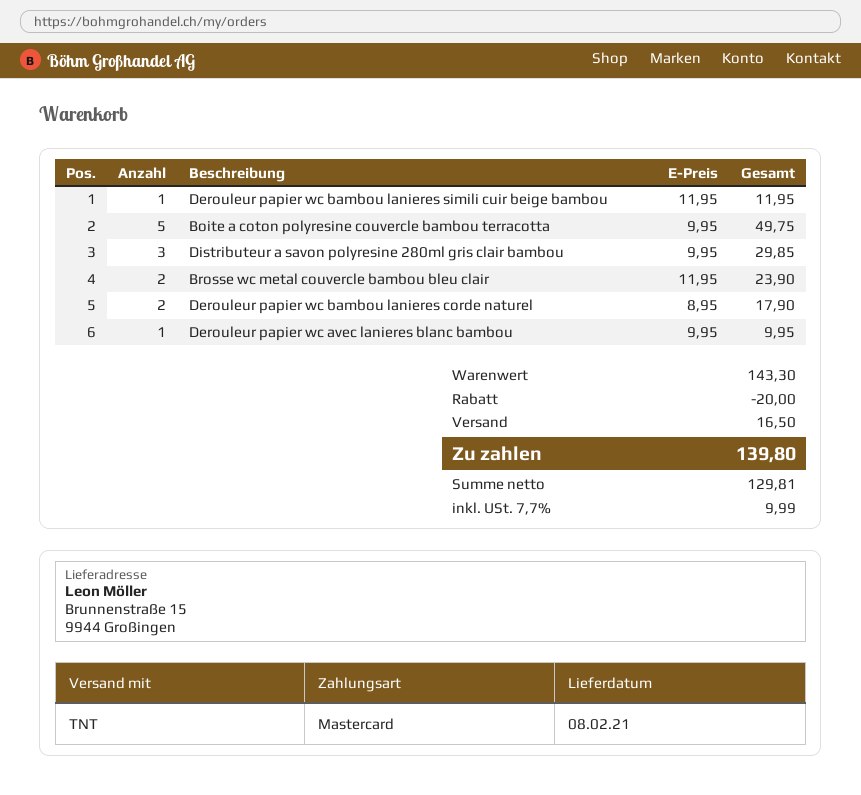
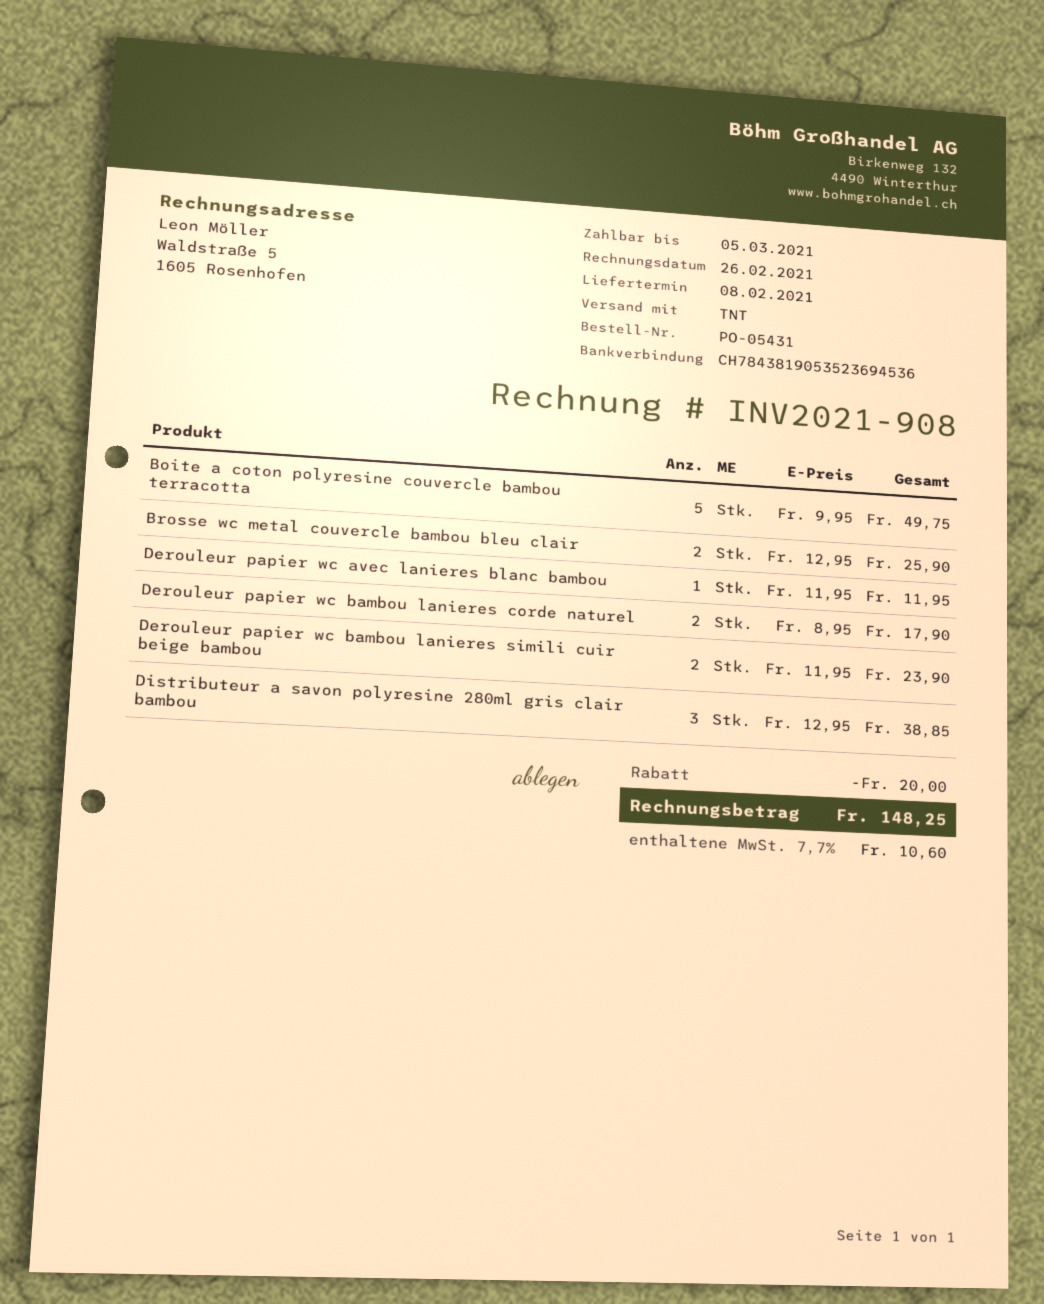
Derouleur papier wc bambou lanieres simili cuir beige bambou: 1 x 11.95 = 11.95 -> 2 x 11.95 = 23.90
Distributeur a savon polyresine 280ml gris clair bambou: 3 x 9.95 = 29.85 -> 3 x 12.95 = 38.85
Brosse wc metal couvercle bambou bleu clair: 2 x 11.95 = 23.90 -> 2 x 12.95 = 25.90
Derouleur papier wc avec lanieres blanc bambou: 1 x 9.95 = 9.95 -> 1 x 11.95 = 11.95
shipping: 16.50 -> none
tax: 7.7% = 9.99 -> 7.7% = 10.60
total: 139.80 -> 148.25

